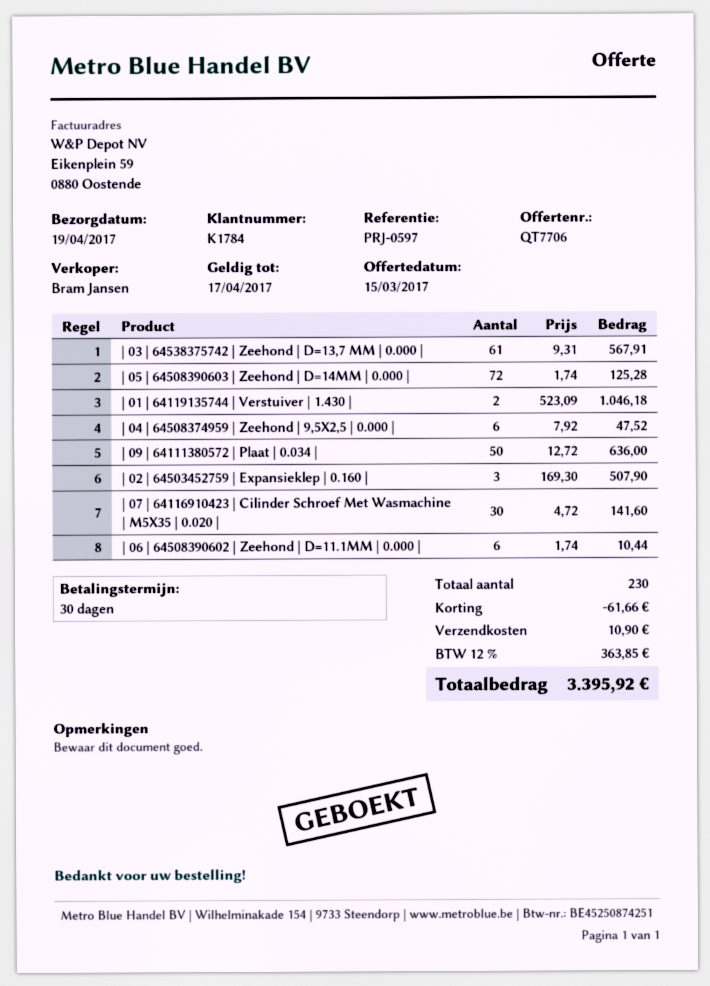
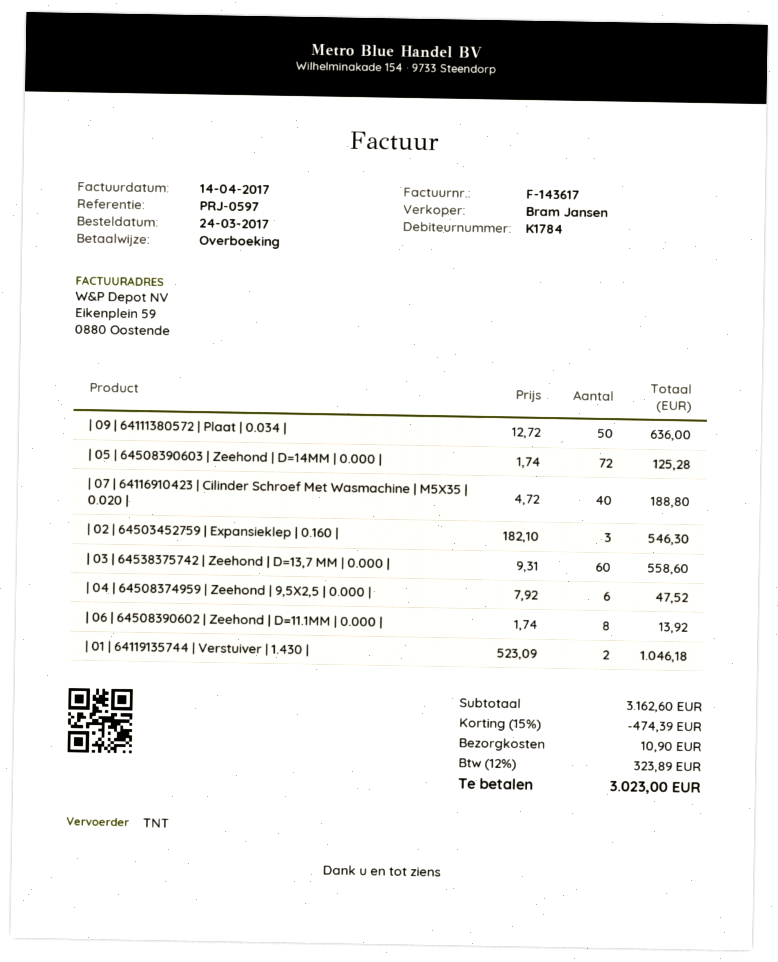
| 03 | 64538375742 | Zeehond | D=13,7 MM | 0.000 |: 61 x 9.31 = 567.91 -> 60 x 9.31 = 558.60
| 02 | 64503452759 | Expansieklep | 0.160 |: 3 x 169.30 = 507.90 -> 3 x 182.10 = 546.30
| 07 | 64116910423 | Cilinder Schroef Met Wasmachine | M5X35 | 0.020 |: 30 x 4.72 = 141.60 -> 40 x 4.72 = 188.80
| 06 | 64508390602 | Zeehond | D=11.1MM | 0.000 |: 6 x 1.74 = 10.44 -> 8 x 1.74 = 13.92
discount: 61.66 -> 474.39
tax: 12% = 363.85 -> 12% = 323.89
total: 3395.92 -> 3023.00

